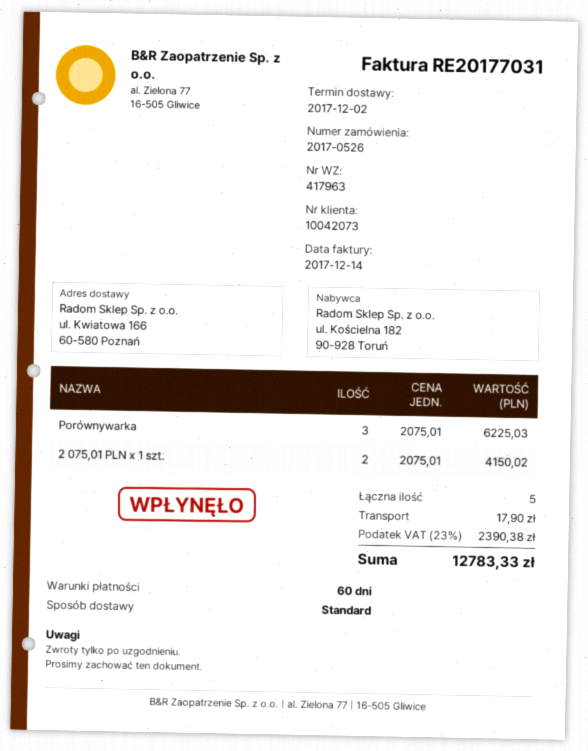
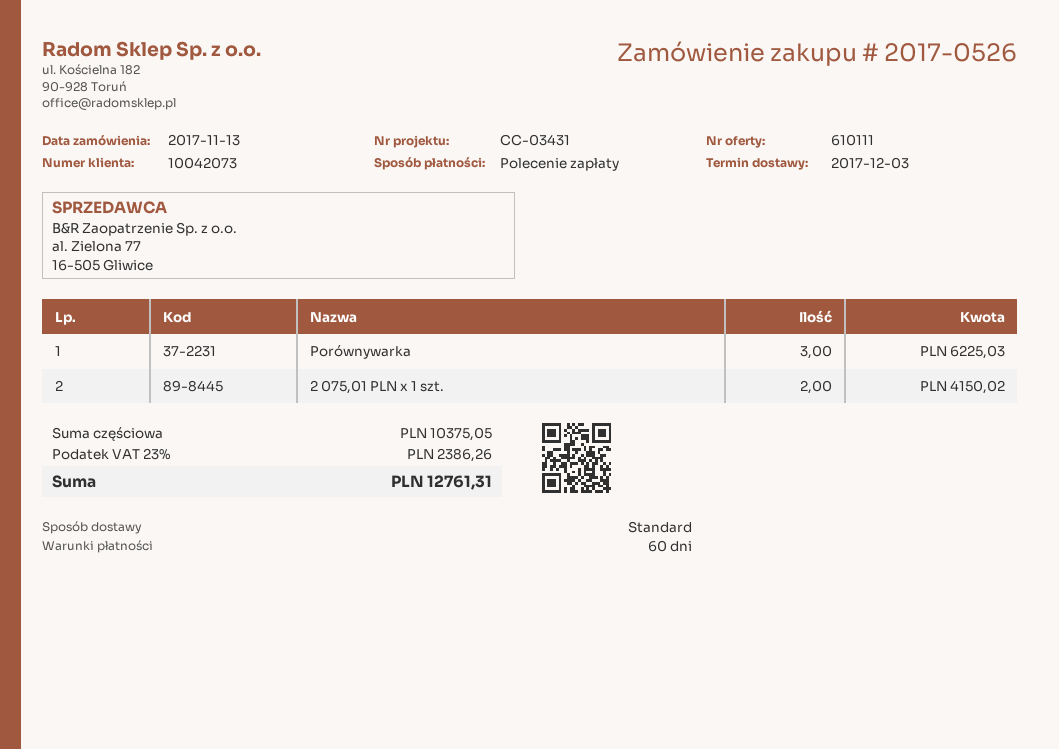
delivery date: 2017-12-02 -> 2017-12-03
shipping: 17.90 -> none
tax: 23% = 2390.38 -> 23% = 2386.26
total: 12783.33 -> 12761.31

